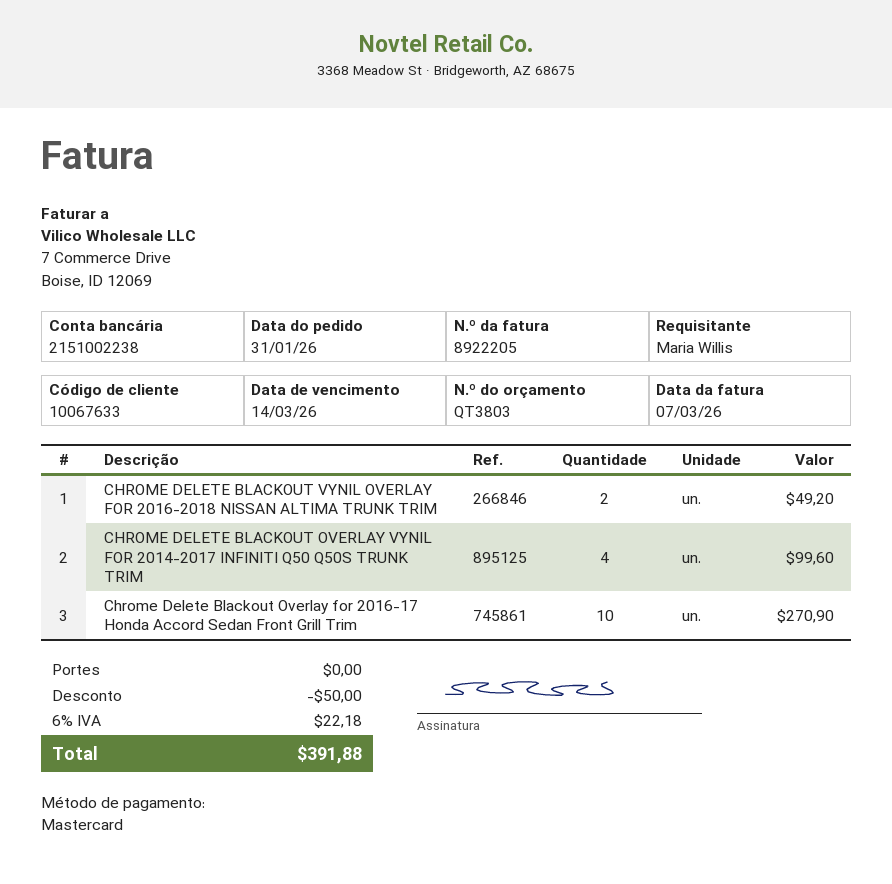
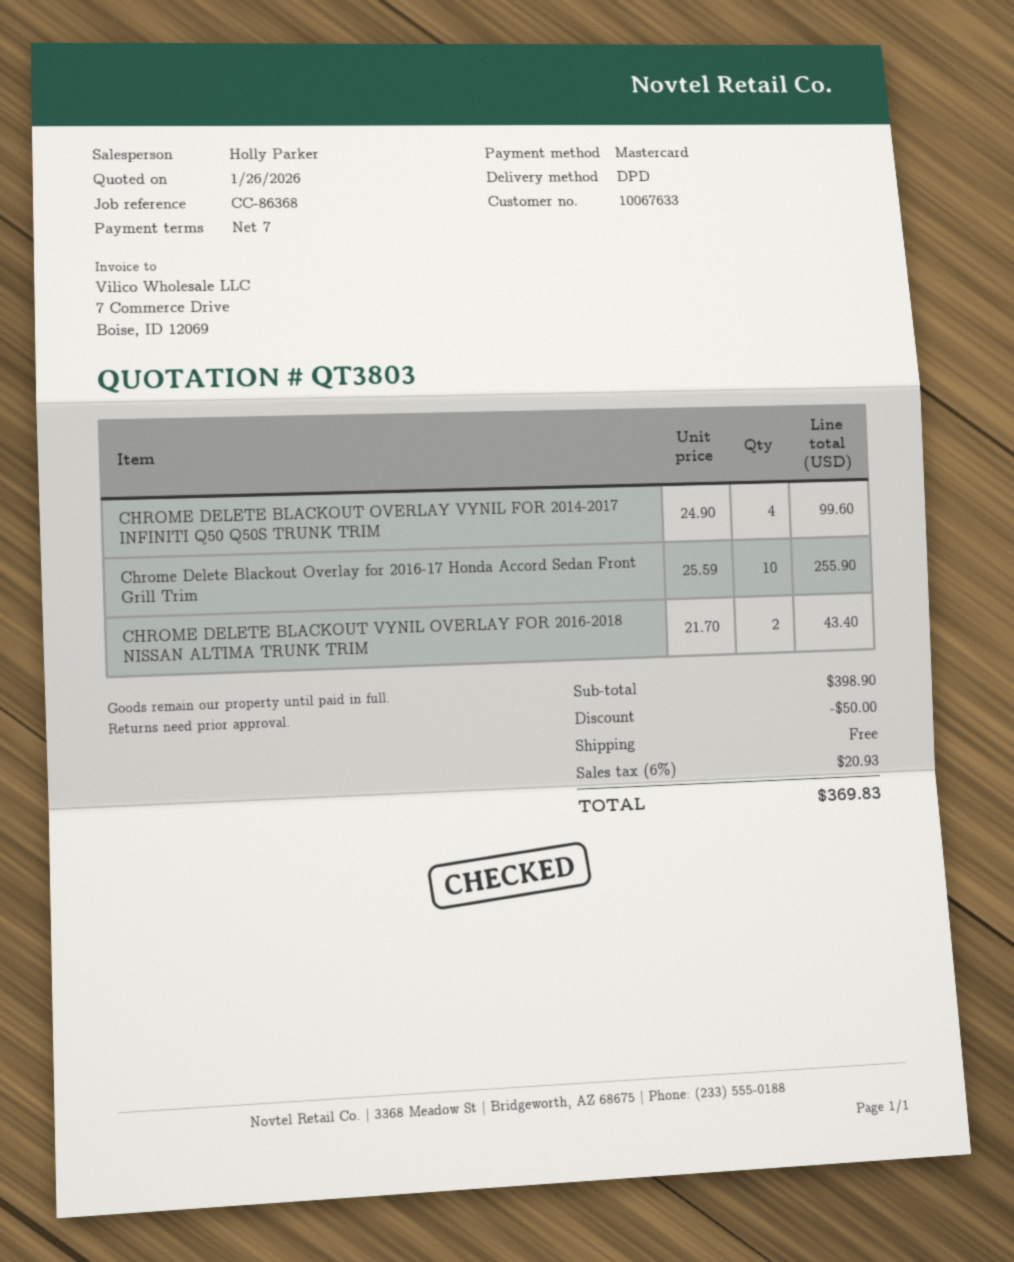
CHROME DELETE BLACKOUT VYNIL OVERLAY FOR 2016-2018 NISSAN ALTIMA TRUNK TRIM: 2 for 49.20 -> 2 for 43.40
Chrome Delete Blackout Overlay for 2016-17 Honda Accord Sedan Front Grill Trim: 10 for 270.90 -> 10 for 255.90
tax: 6% = 22.18 -> 6% = 20.93
total: 391.88 -> 369.83

